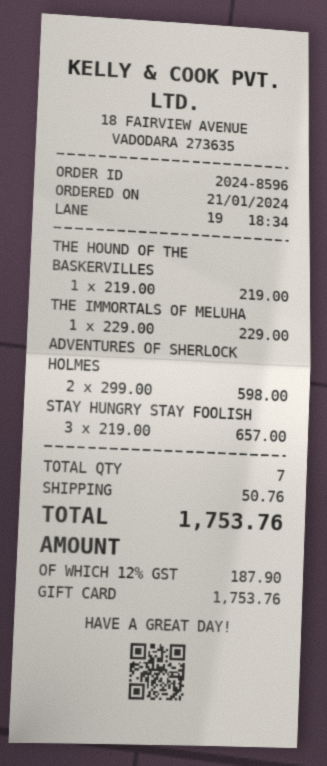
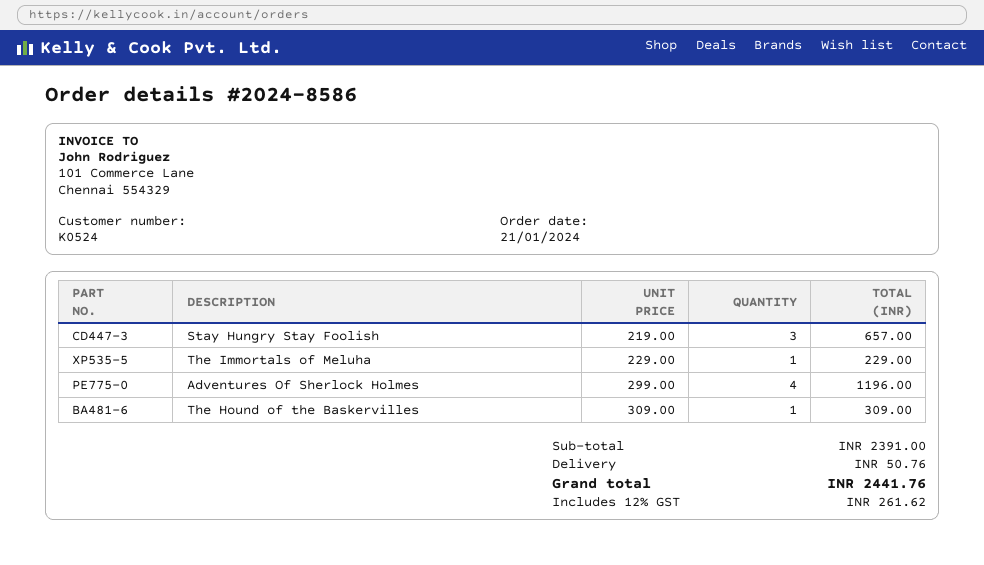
order number: 2024-8596 -> 2024-8586
THE HOUND OF THE BASKERVILLES: 1 x 219.00 = 219.00 -> 1 x 309.00 = 309.00
ADVENTURES OF SHERLOCK HOLMES: 2 x 299.00 = 598.00 -> 4 x 299.00 = 1196.00
tax: 12% = 187.90 -> 12% = 261.62
total: 1753.76 -> 2441.76

